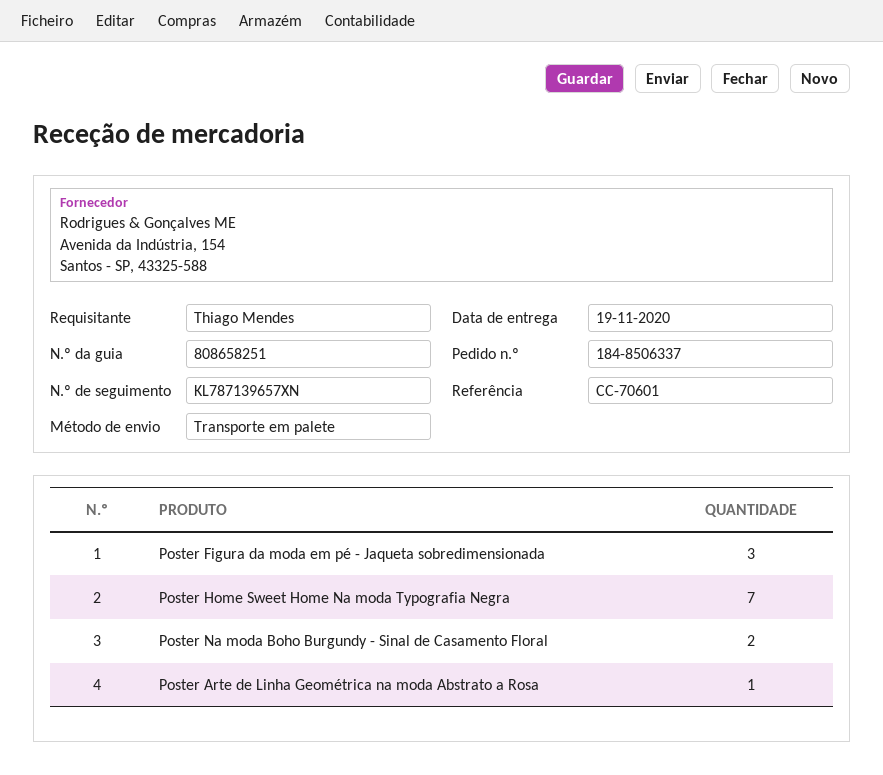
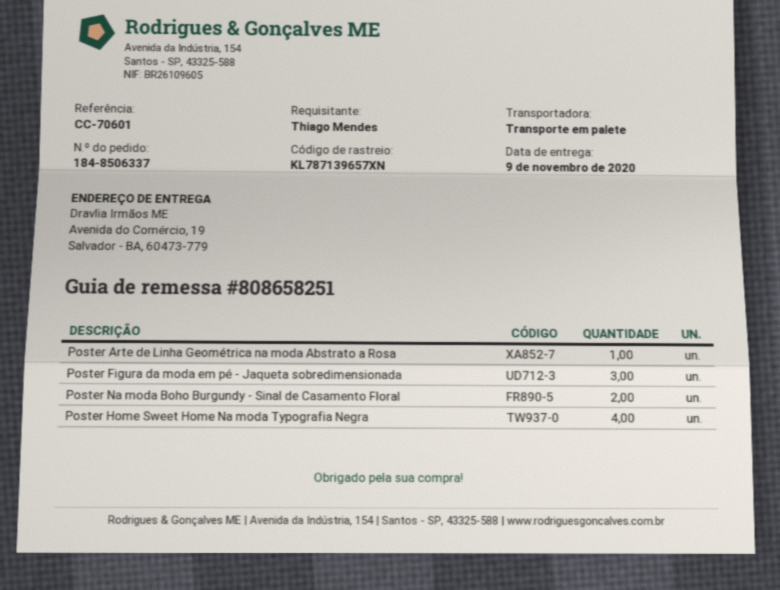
delivery date: 2020-11-19 -> 2020-11-09
Poster Home Sweet Home Na moda Typografia Negra: 7 -> 4

